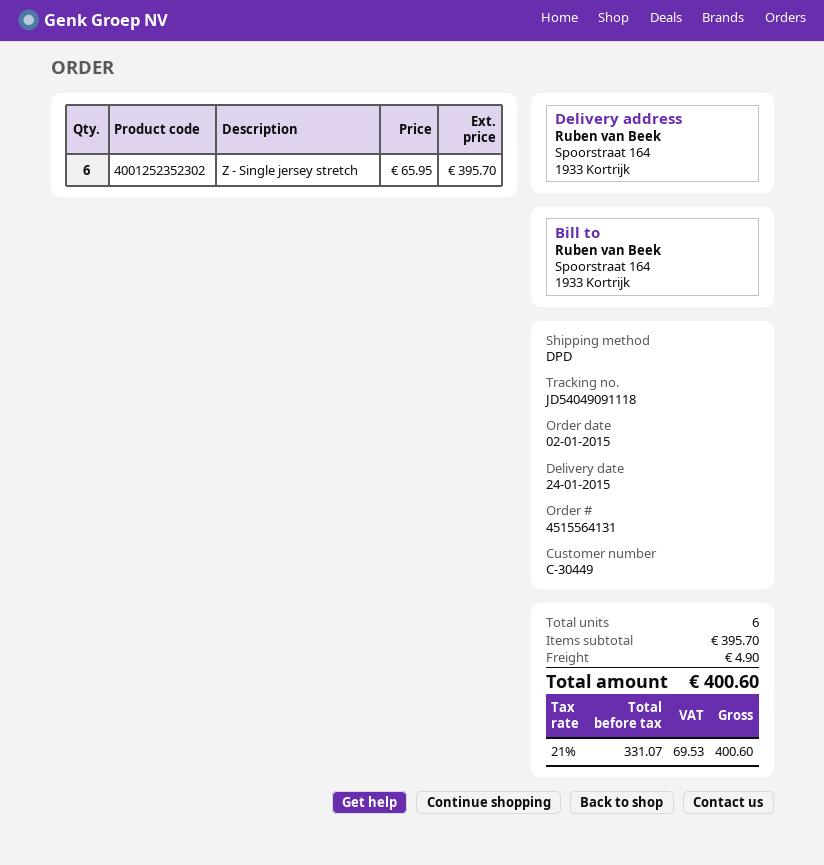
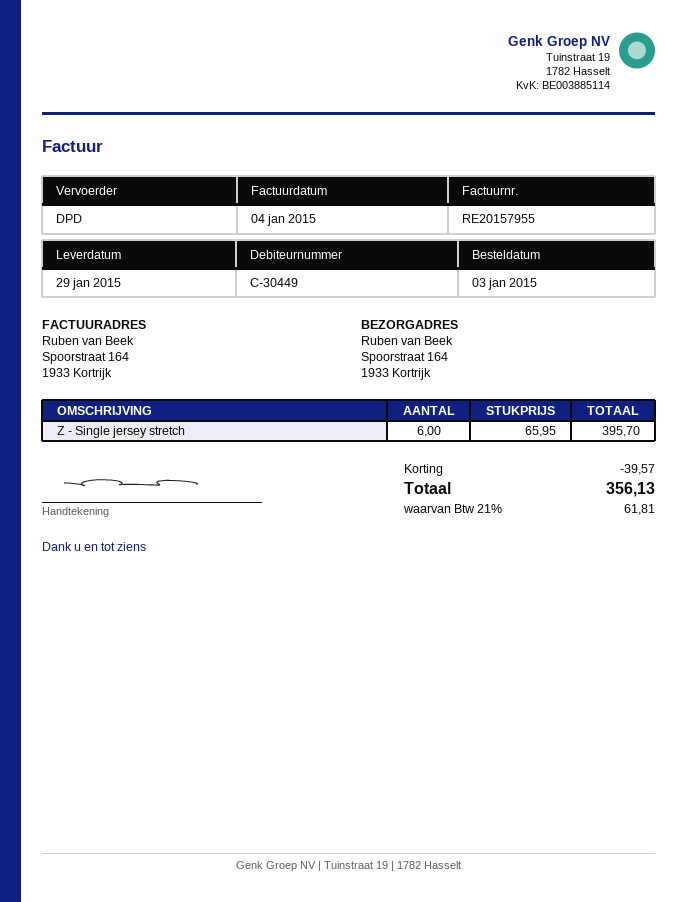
order date: 2015-01-02 -> 2015-01-03
delivery date: 2015-01-24 -> 2015-01-29
discount: none -> 39.57
shipping: 4.90 -> none
tax: 21% = 69.53 -> 21% = 61.81
total: 400.60 -> 356.13

